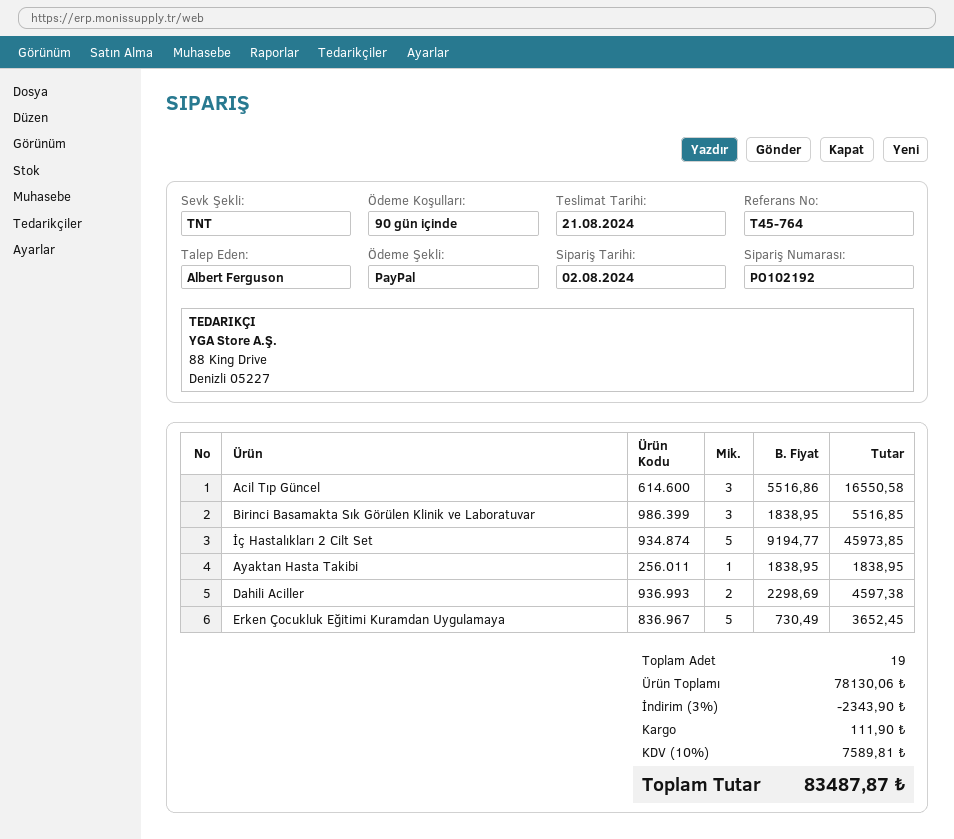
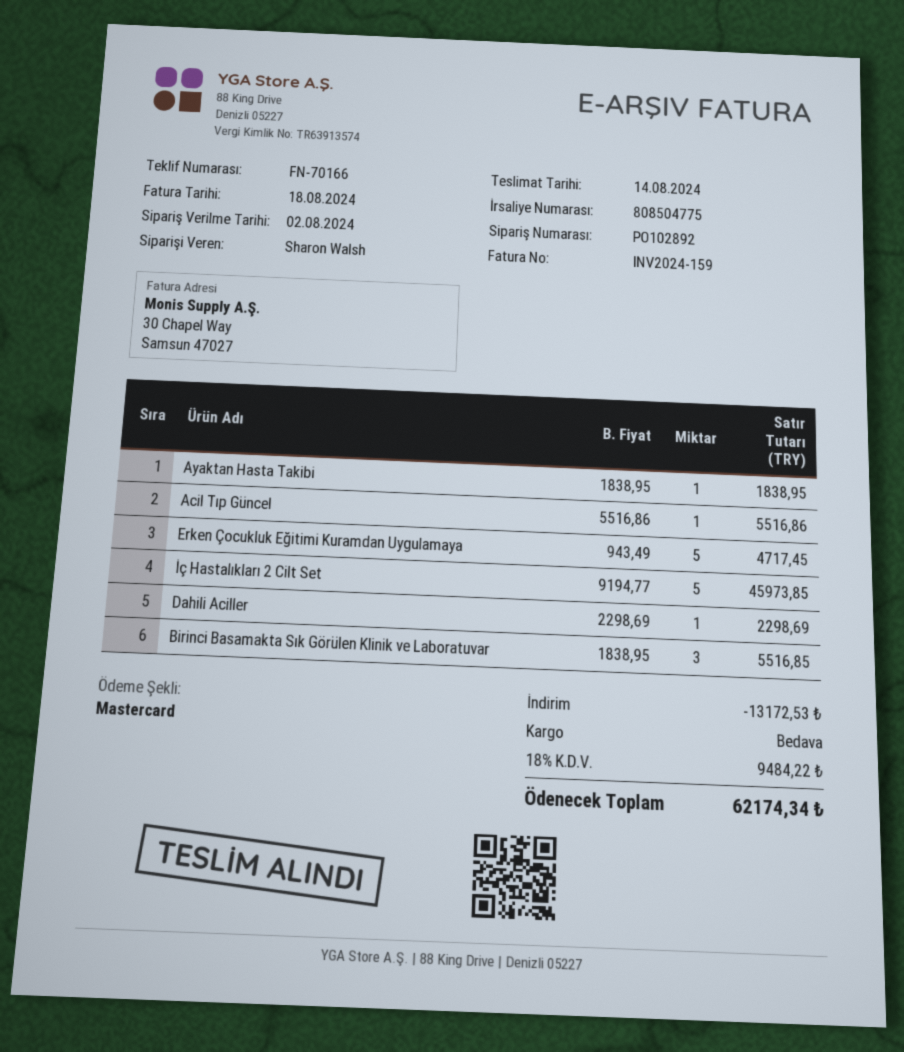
order number: PO102192 -> PO102892
delivery date: 2024-08-21 -> 2024-08-14
ordered by: Albert Ferguson -> Sharon Walsh
payment method: PayPal -> Mastercard
Acil Tıp Güncel: 3 x 5516.86 = 16550.58 -> 1 x 5516.86 = 5516.86
Dahili Aciller: 2 x 2298.69 = 4597.38 -> 1 x 2298.69 = 2298.69
Erken Çocukluk Eğitimi Kuramdan Uygulamaya: 5 x 730.49 = 3652.45 -> 5 x 943.49 = 4717.45
discount: 2343.90 -> 13172.53
shipping: 111.90 -> 0.00
tax: 10% = 7589.81 -> 18% = 9484.22
total: 83487.87 -> 62174.34

